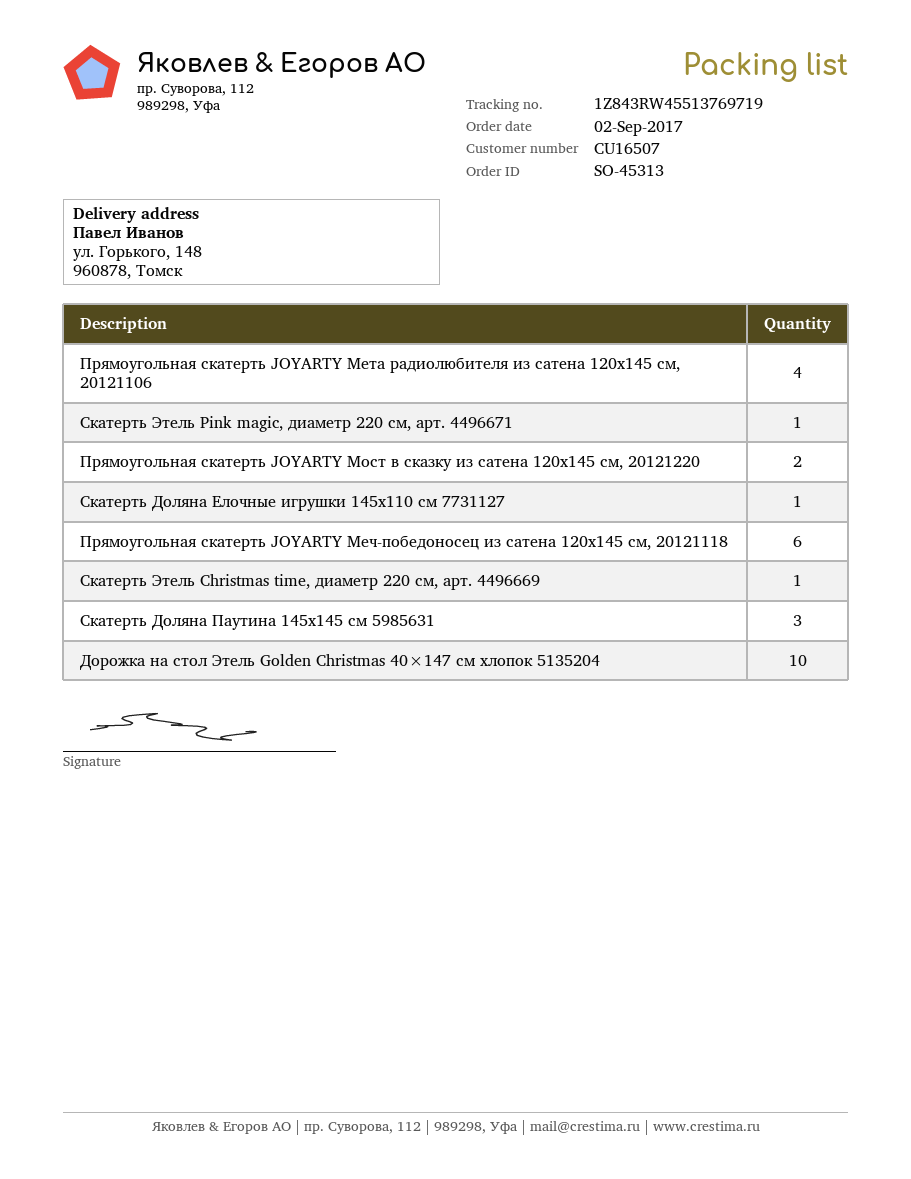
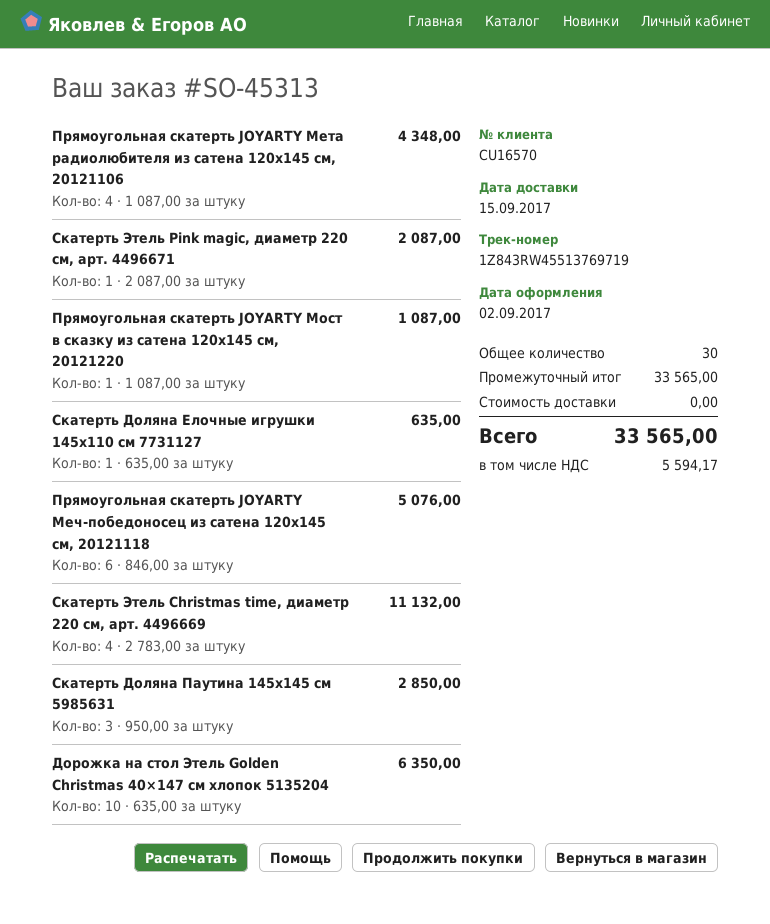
customer number: CU16507 -> CU16570
Прямоугольная скатерть JOYARTY Мост в сказку из сатена 120x145 см, 20121220: 2 -> 1
Скатерть Этель Christmas time, диаметр 220 см, арт. 4496669: 1 -> 4

